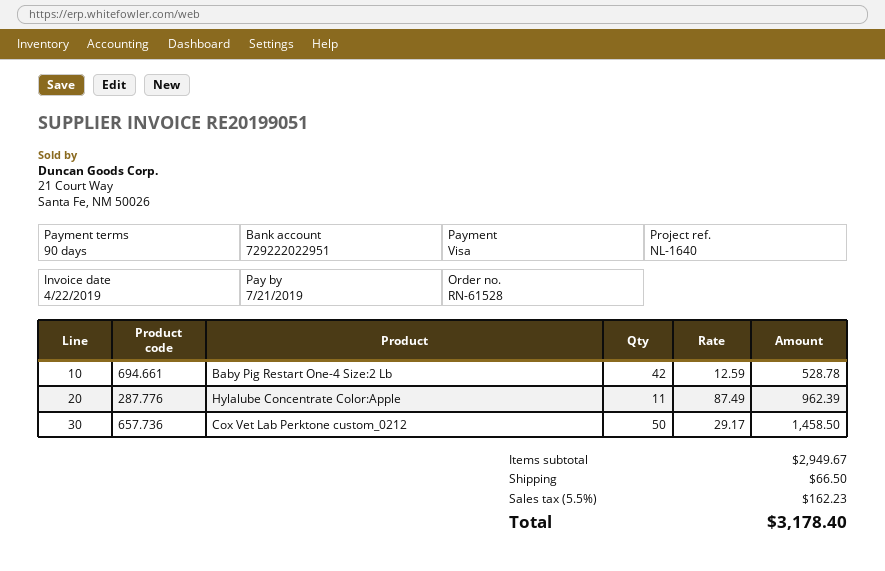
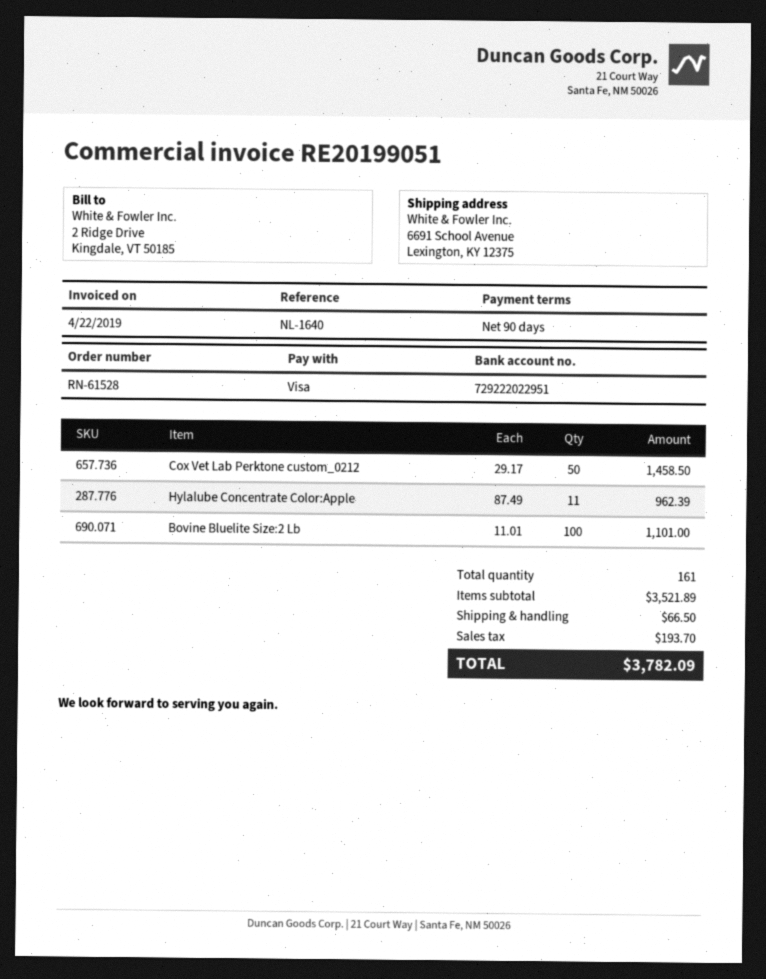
Baby Pig Restart One-4 Size:2 Lb: 42 x 12.59 = 528.78 -> none
Bovine Bluelite Size:2 Lb: none -> 100 x 11.01 = 1101.00
subtotal: 2949.67 -> 3521.89
tax: 162.23 -> 193.70
total: 3178.40 -> 3782.09

